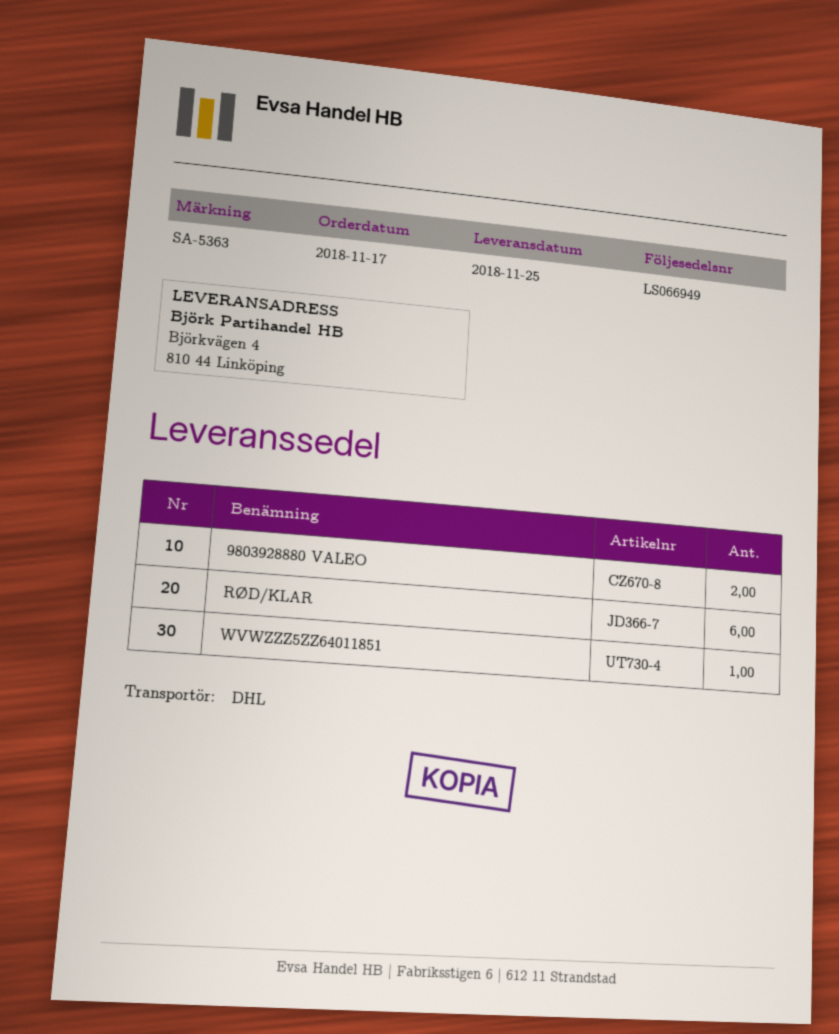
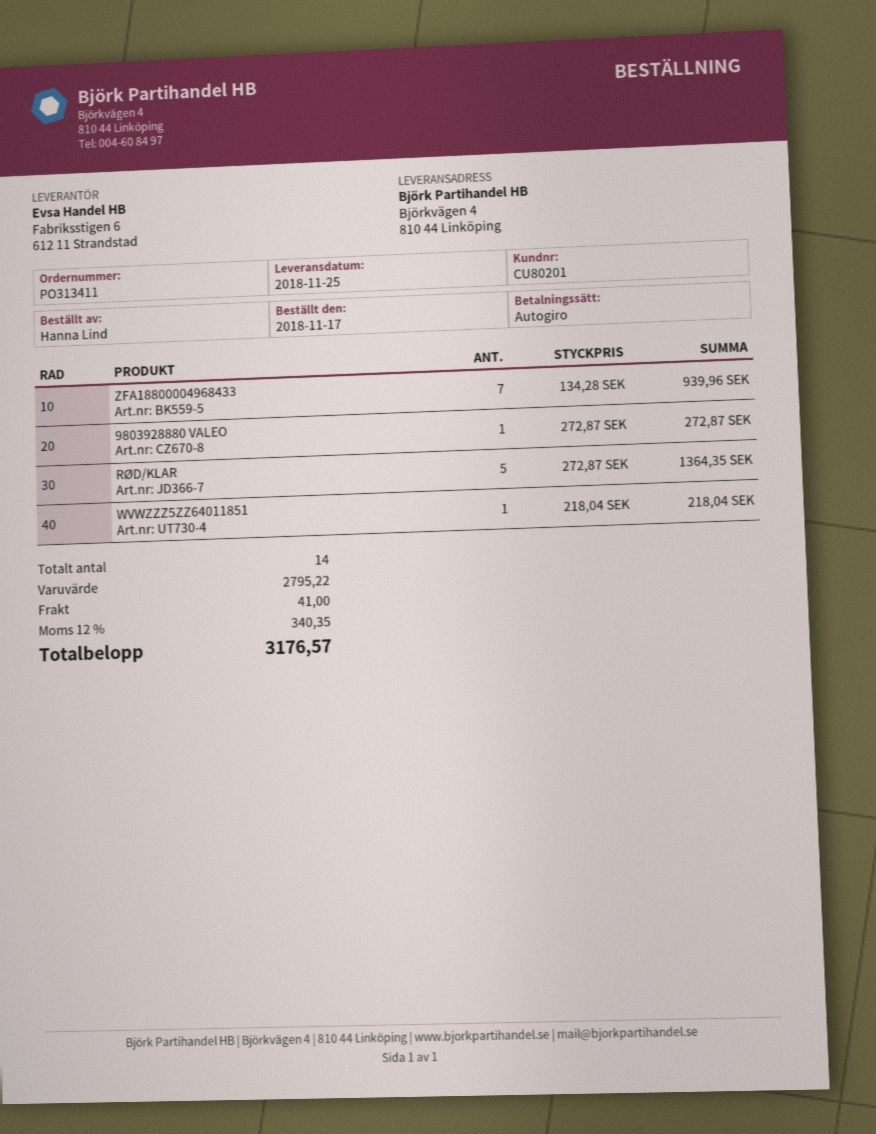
9803928880 VALEO: 2 -> 1
RØD/KLAR: 6 -> 5
ZFA18800004968433: none -> 7

